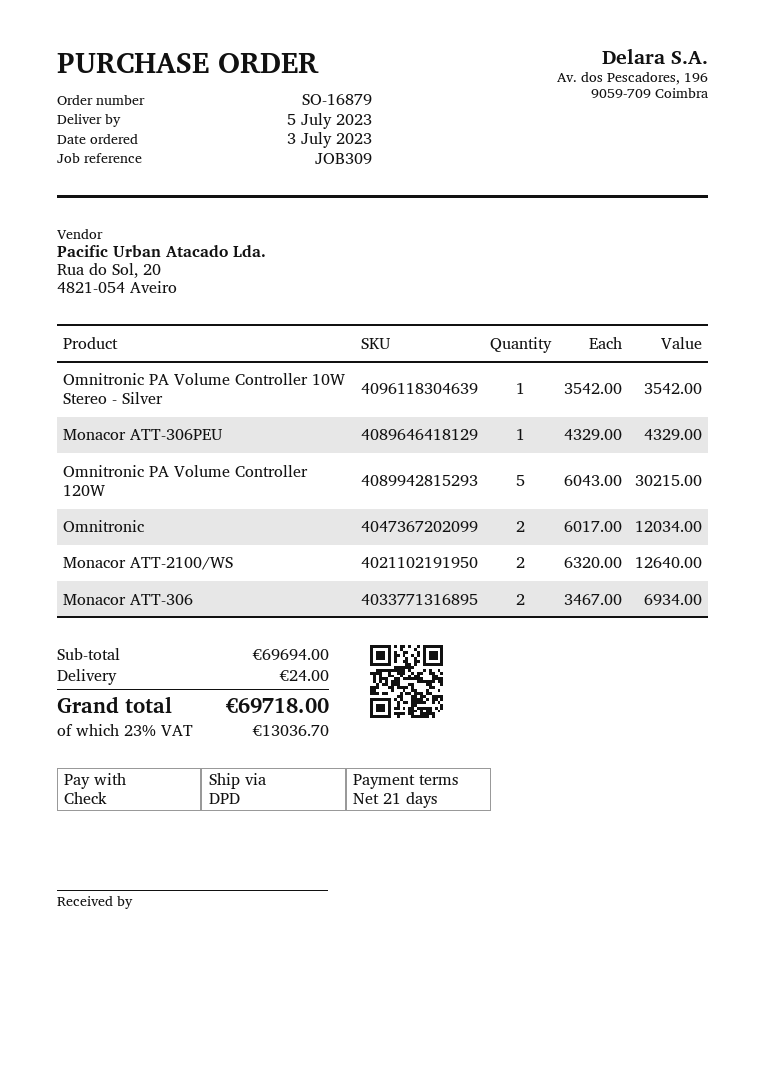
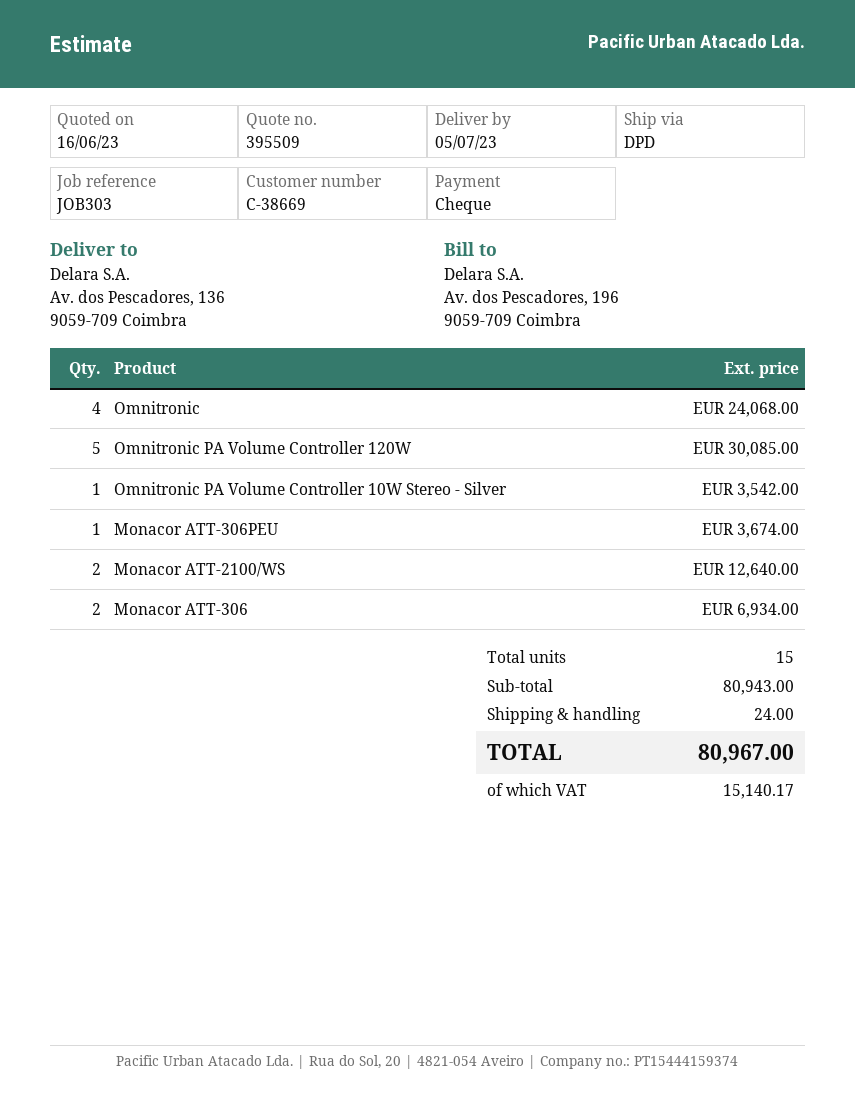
reference: JOB309 -> JOB303
Monacor ATT-306PEU: 1 for 4329.00 -> 1 for 3674.00
Omnitronic PA Volume Controller 120W: 5 for 30215.00 -> 5 for 30085.00
Omnitronic: 2 for 12034.00 -> 4 for 24068.00
subtotal: 69694.00 -> 80943.00
tax: 13036.70 -> 15140.17
total: 69718.00 -> 80967.00

